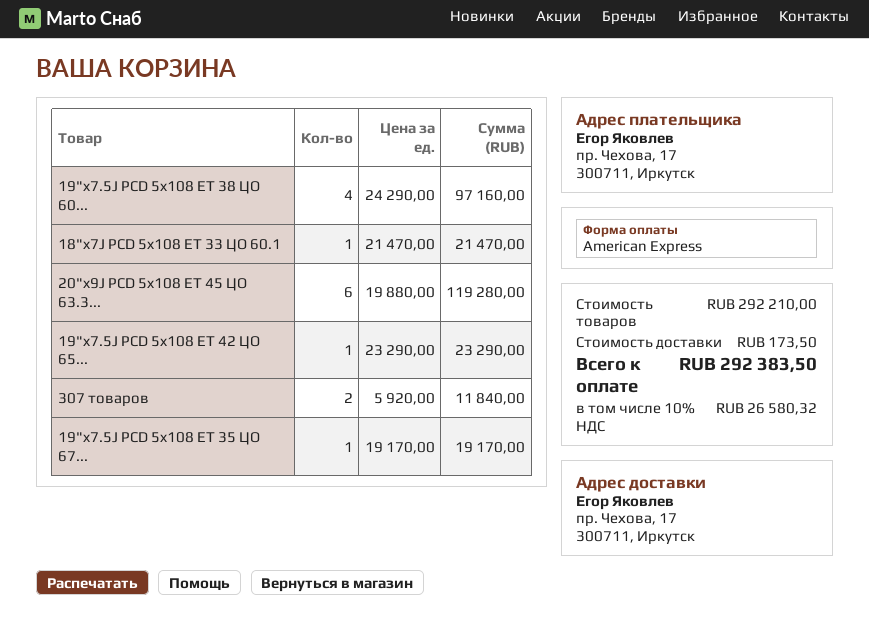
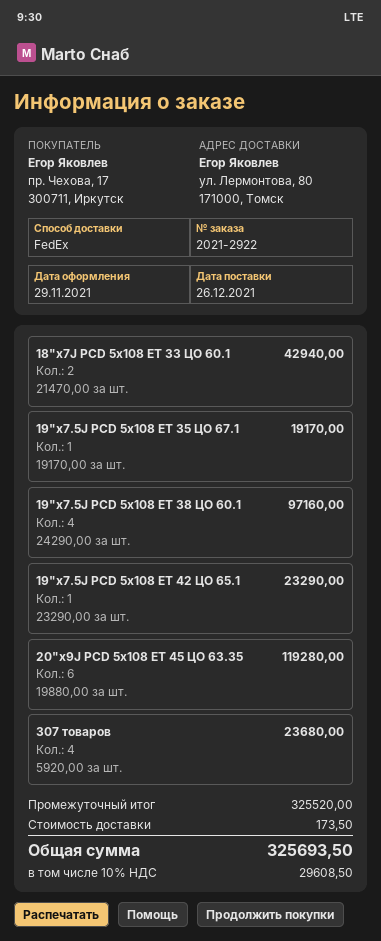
ship to: пр. Чехова, 17, 300711, Иркутск -> ул. Лермонтова, 80, 171000, Томск
18"x7J PCD 5x108 ЕТ 33 ЦО 60.1: 1 x 21470.00 = 21470.00 -> 2 x 21470.00 = 42940.00
307 товаров: 2 x 5920.00 = 11840.00 -> 4 x 5920.00 = 23680.00
subtotal: 292210.00 -> 325520.00
tax: 10% = 26580.32 -> 10% = 29608.50
total: 292383.50 -> 325693.50

